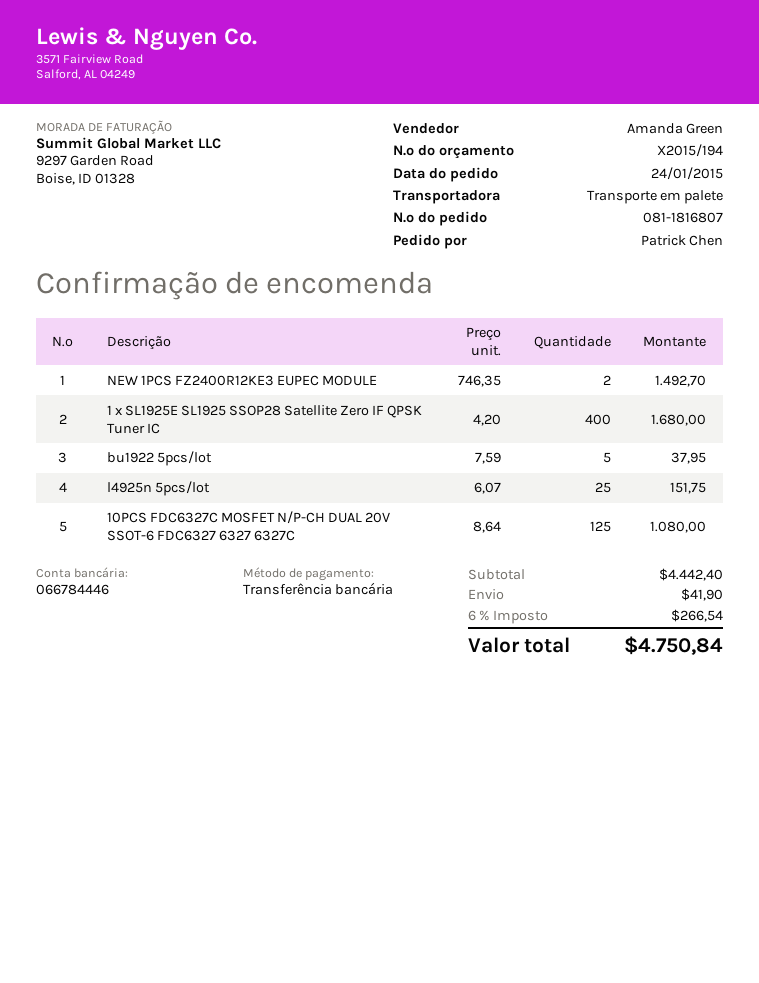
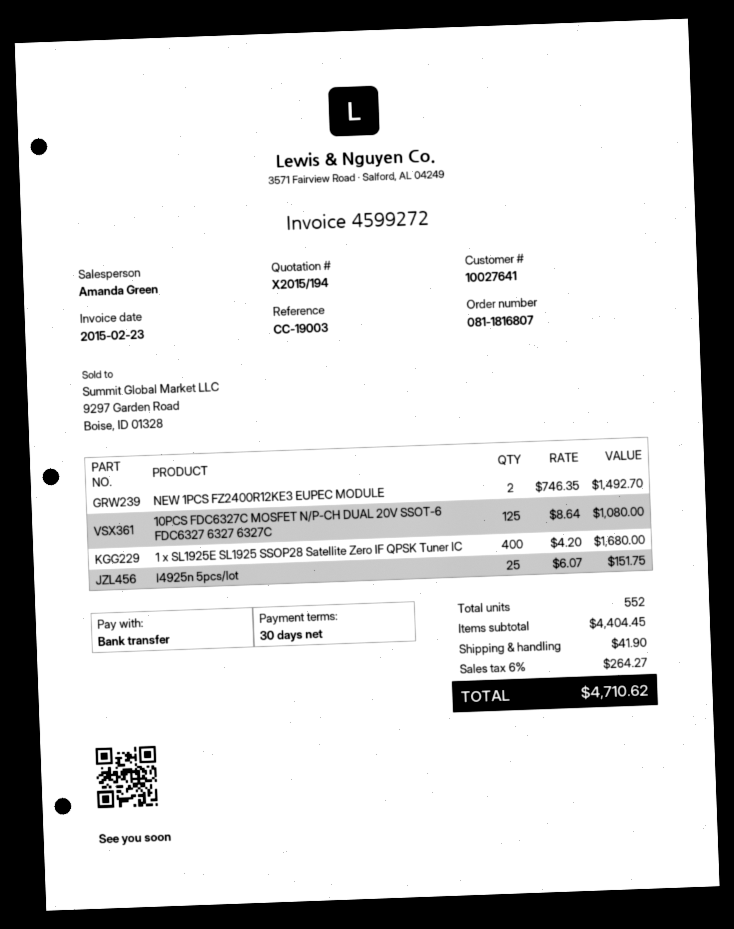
bu1922 5pcs/lot: 5 x 7.59 = 37.95 -> none
subtotal: 4442.40 -> 4404.45
tax: 6% = 266.54 -> 6% = 264.27
total: 4750.84 -> 4710.62

